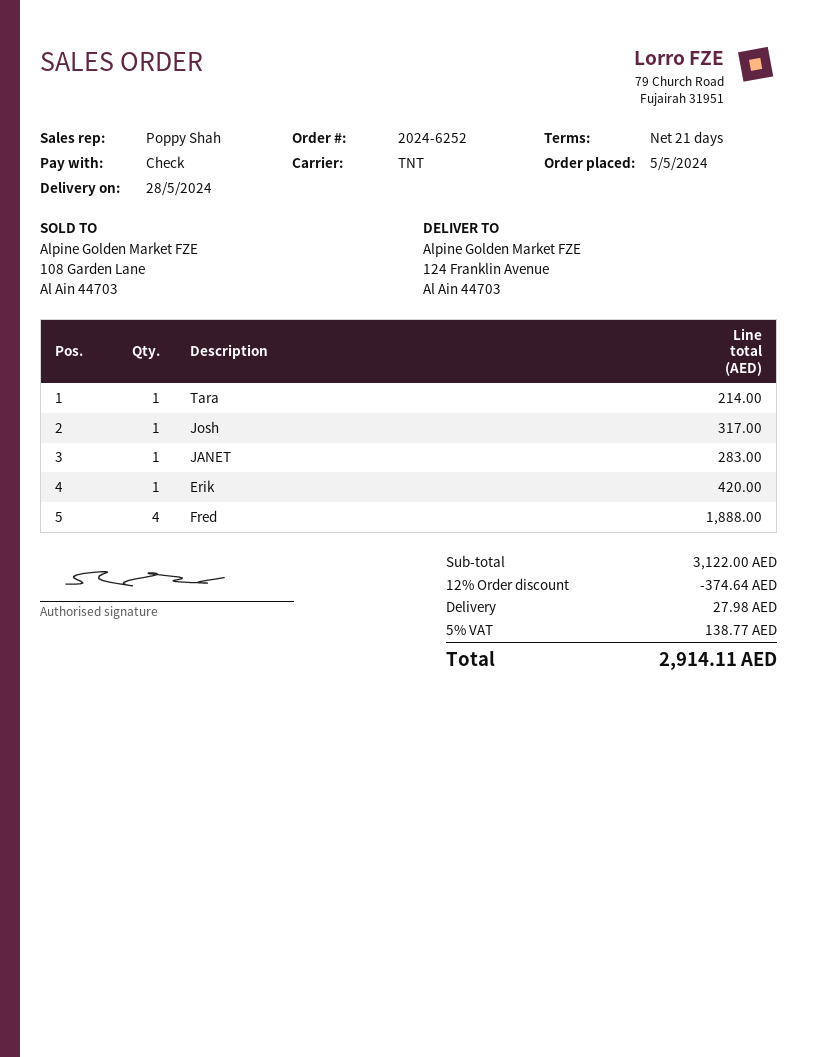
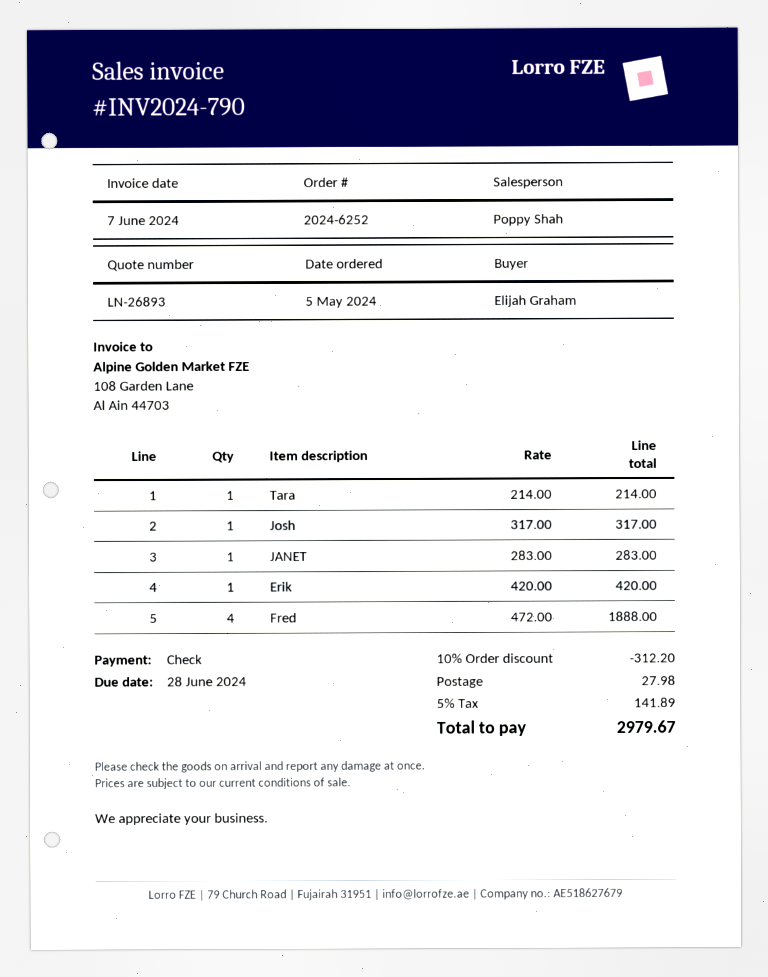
discount: 12% = 374.64 -> 10% = 312.20
tax: 5% = 138.77 -> 5% = 141.89
total: 2914.11 -> 2979.67

